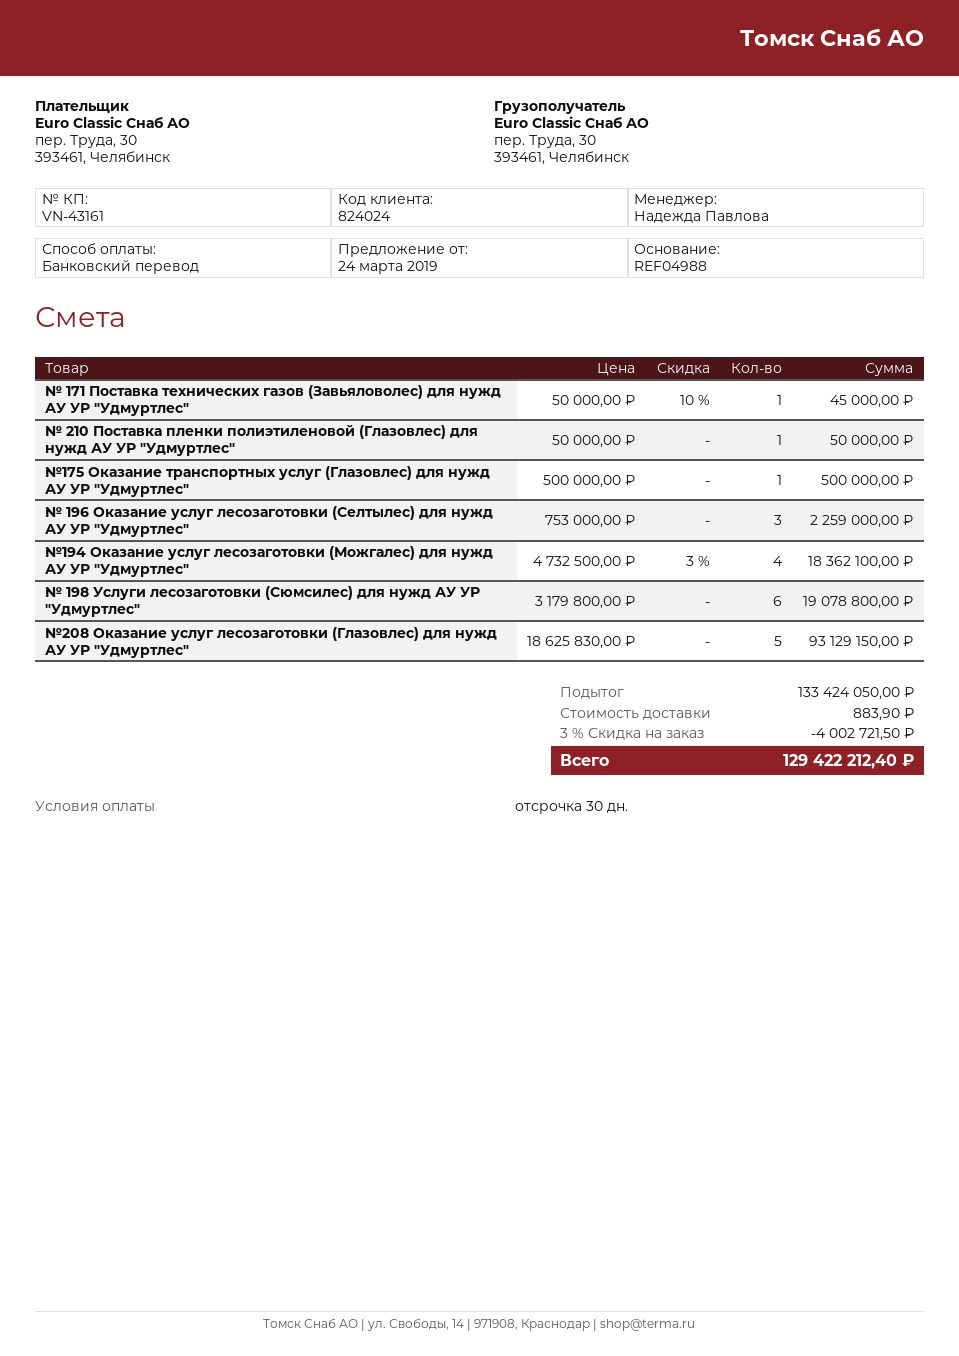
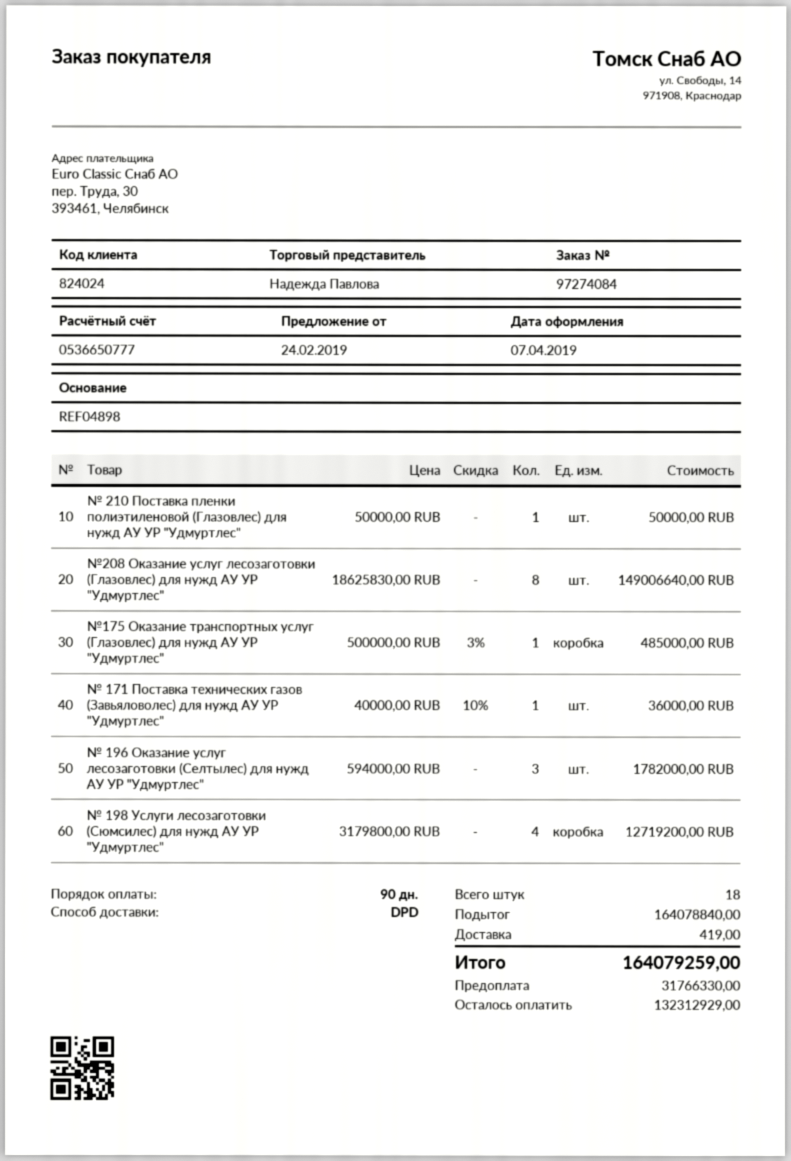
quote date: 2019-03-24 -> 2019-02-24
payment terms: 30 days -> 90 days
reference: REF04988 -> REF04898
№ 171 Поставка технических газов (Завьяловолес) для нужд АУ УР "Удмуртлес": 1 x 50000.00 - 10% = 45000.00 -> 1 x 40000.00 - 10% = 36000.00
№175 Оказание транспортных услуг (Глазовлес) для нужд АУ УР "Удмуртлес": 1 x 500000.00 = 500000.00 -> 1 x 500000.00 - 3% = 485000.00
№ 196 Оказание услуг лесозаготовки (Селтылес) для нужд АУ УР "Удмуртлес": 3 x 753000.00 = 2259000.00 -> 3 x 594000.00 = 1782000.00
№194 Оказание услуг лесозаготовки (Можгалес) для нужд АУ УР "Удмуртлес": 4 x 4732500.00 - 3% = 18362100.00 -> none
№ 198 Услуги лесозаготовки (Сюмсилес) для нужд АУ УР "Удмуртлес": 6 x 3179800.00 = 19078800.00 -> 4 x 3179800.00 = 12719200.00
№208 Оказание услуг лесозаготовки (Глазовлес) для нужд АУ УР "Удмуртлес": 5 x 18625830.00 = 93129150.00 -> 8 x 18625830.00 = 149006640.00
subtotal: 133424050.00 -> 164078840.00
discount: 3% = 4002721.50 -> none
shipping: 883.90 -> 419.00
total: 129422212.40 -> 164079259.00

